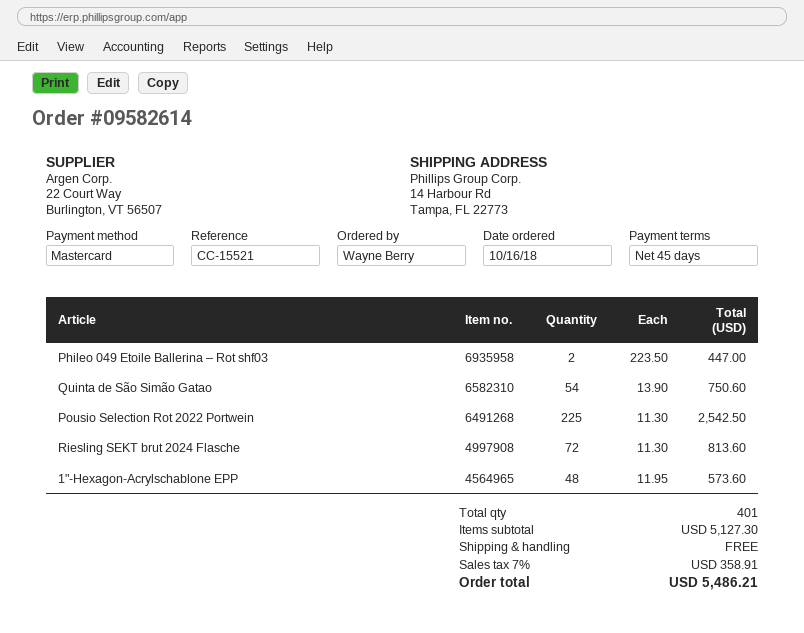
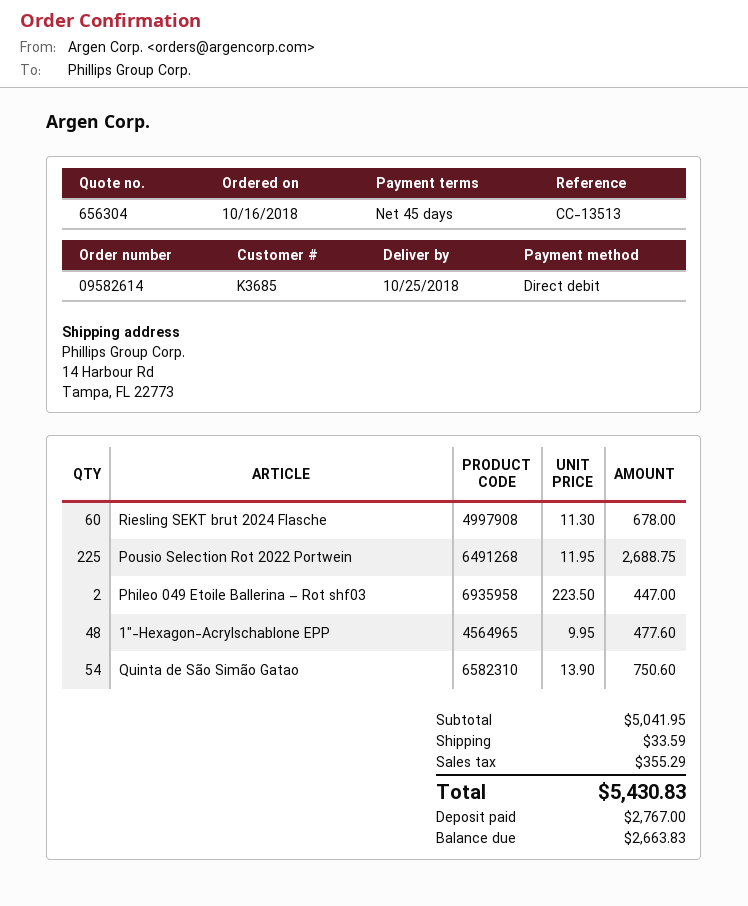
reference: CC-15521 -> CC-13513
payment method: Mastercard -> direct debit
Pousio Selection Rot 2022 Portwein: 225 x 11.30 = 2542.50 -> 225 x 11.95 = 2688.75
Riesling SEKT brut 2024 Flasche: 72 x 11.30 = 813.60 -> 60 x 11.30 = 678.00
1"-Hexagon-Acrylschablone EPP: 48 x 11.95 = 573.60 -> 48 x 9.95 = 477.60
subtotal: 5127.30 -> 5041.95
shipping: 0.00 -> 33.59
tax: 358.91 -> 355.29
total: 5486.21 -> 5430.83

